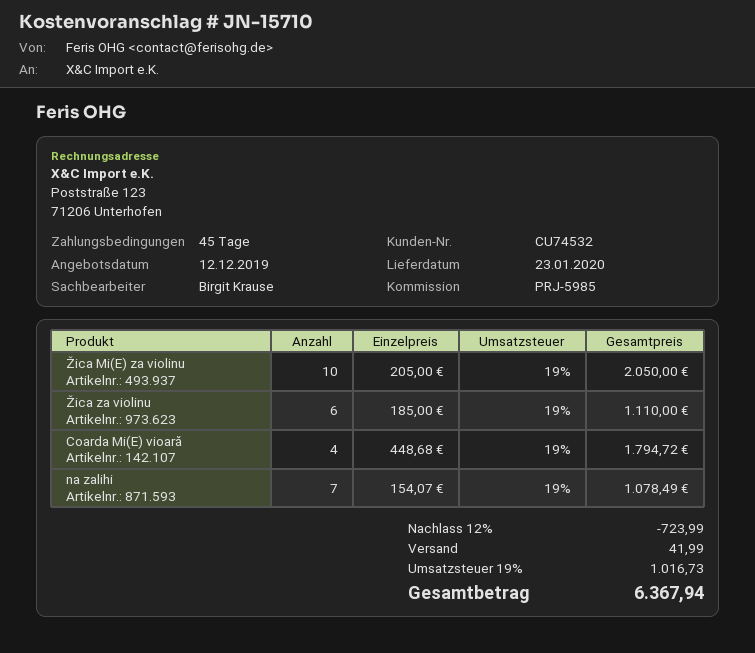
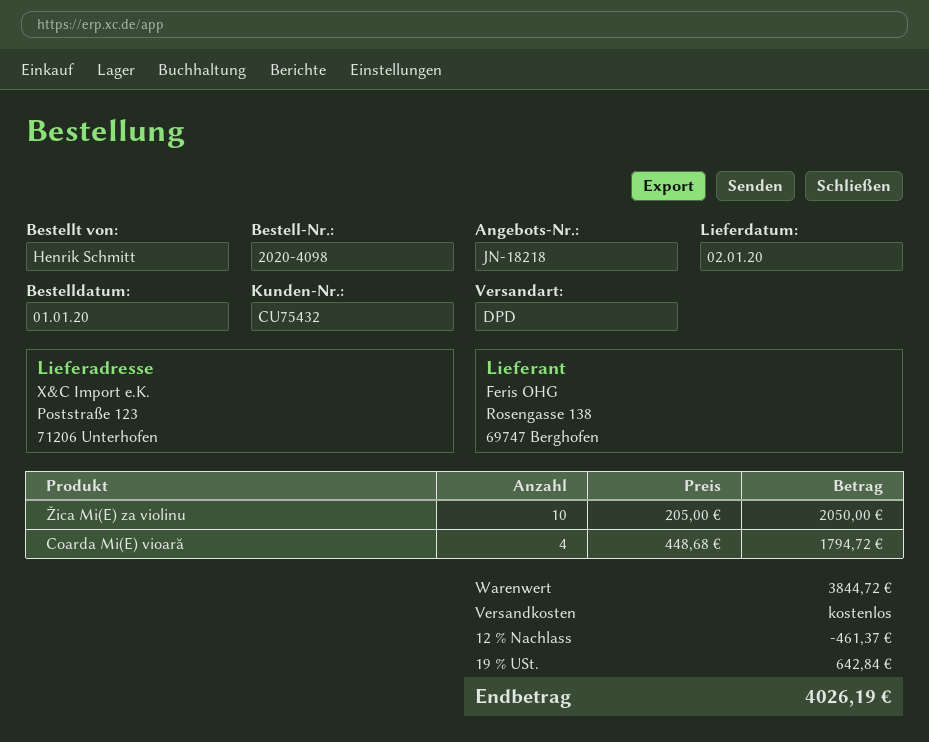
quote number: JN-15710 -> JN-18218
delivery date: 2020-01-23 -> 2020-01-02
customer number: CU74532 -> CU75432
Žica za violinu: 6 x 185.00 = 1110.00 -> none
na zalihi: 7 x 154.07 = 1078.49 -> none
discount: 12% = 723.99 -> 12% = 461.37
shipping: 41.99 -> 0.00
tax: 19% = 1016.73 -> 19% = 642.84
total: 6367.94 -> 4026.19

